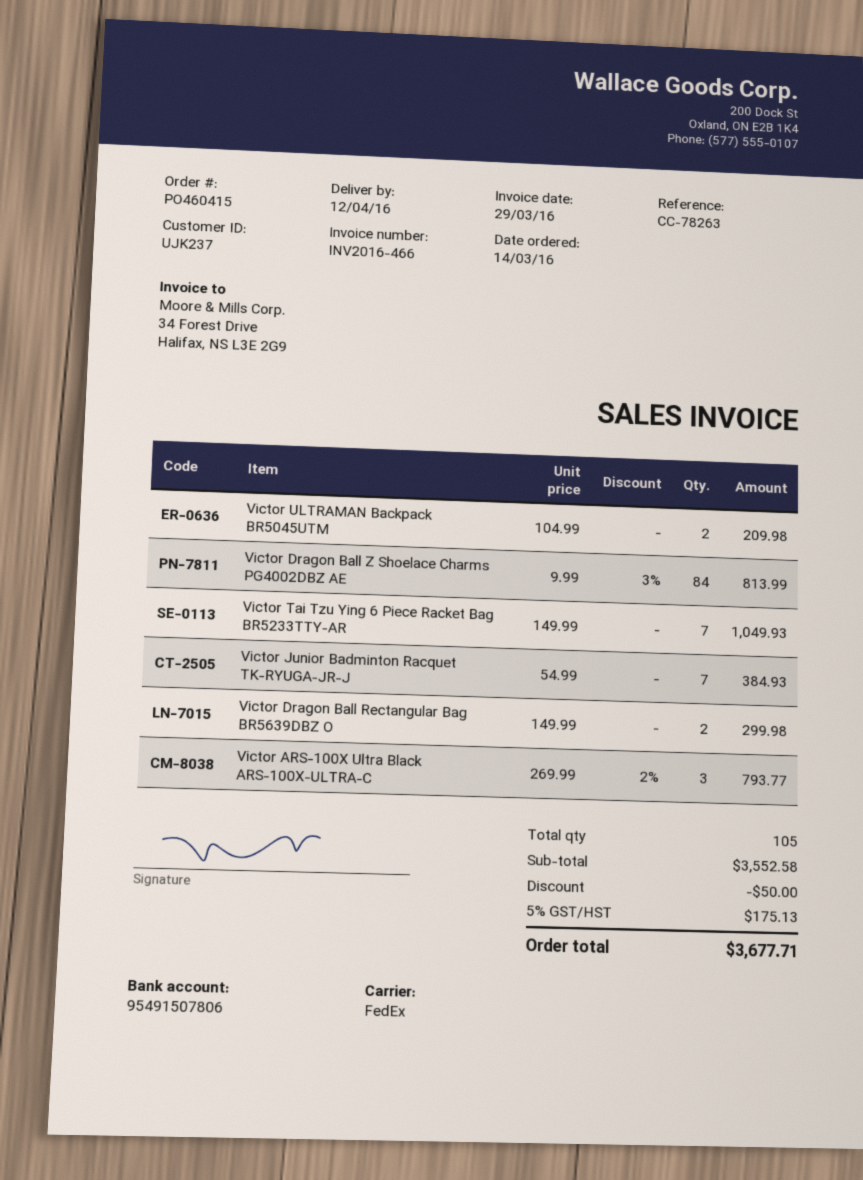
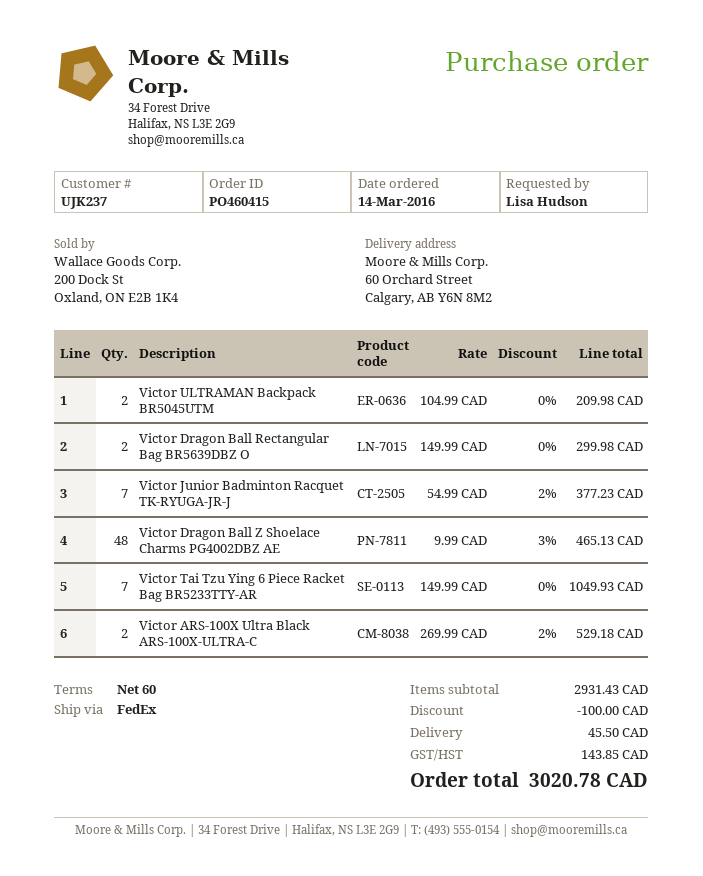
Victor Dragon Ball Z Shoelace Charms PG4002DBZ AE: 84 x 9.99 - 3% = 813.99 -> 48 x 9.99 - 3% = 465.13
Victor Junior Badminton Racquet TK-RYUGA-JR-J: 7 x 54.99 = 384.93 -> 7 x 54.99 - 2% = 377.23
Victor ARS-100X Ultra Black ARS-100X-ULTRA-C: 3 x 269.99 - 2% = 793.77 -> 2 x 269.99 - 2% = 529.18
subtotal: 3552.58 -> 2931.43
discount: 50.00 -> 100.00
shipping: none -> 45.50
tax: 175.13 -> 143.85
total: 3677.71 -> 3020.78

